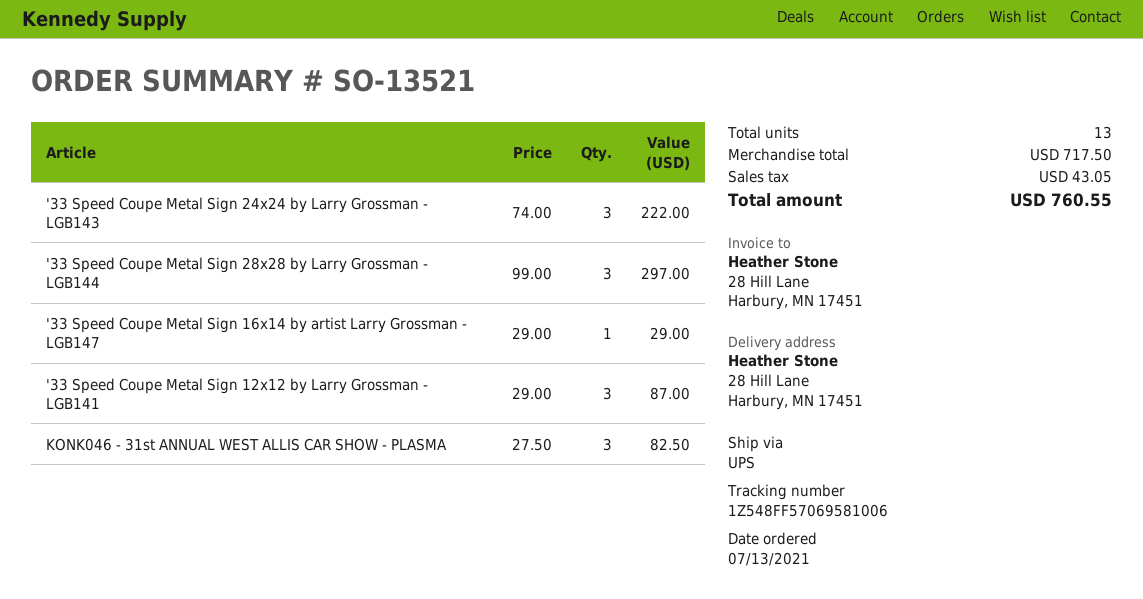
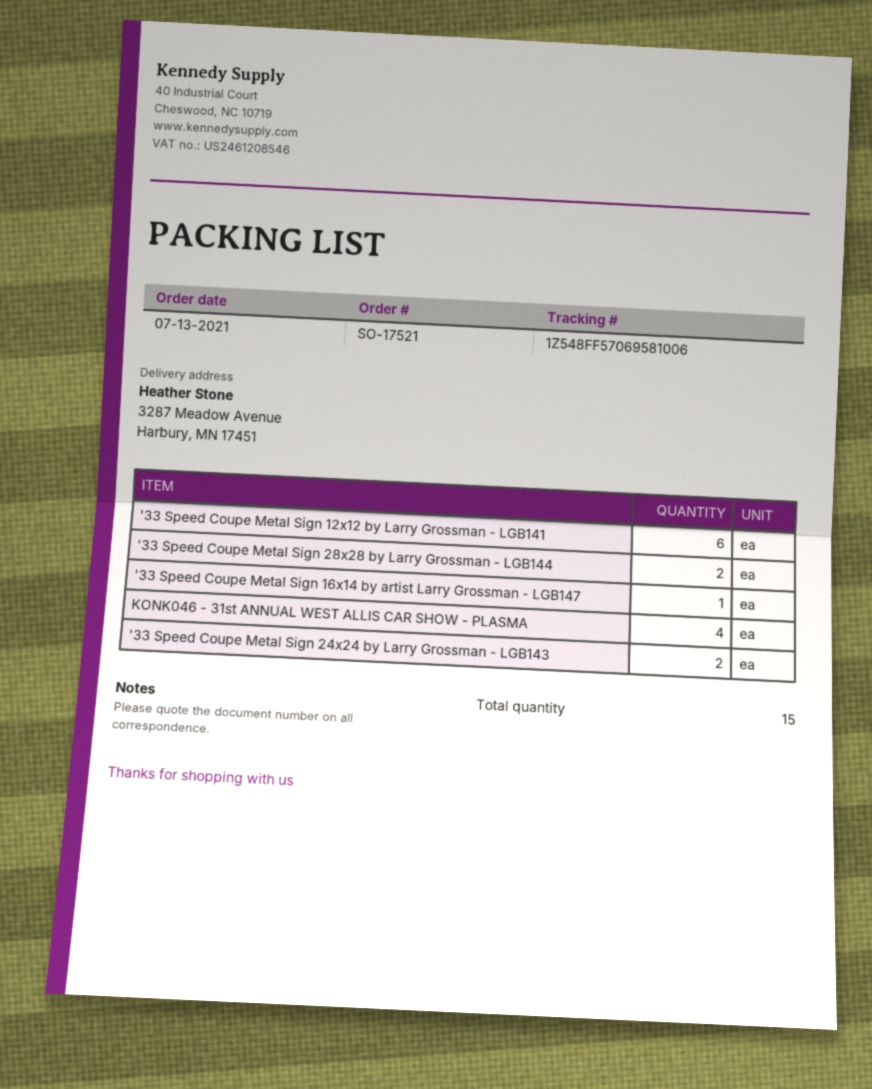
order number: SO-13521 -> SO-17521
ship to: 28 Hill Lane, Harbury, MN 17451 -> 3287 Meadow Avenue, Harbury, MN 17451
'33 Speed Coupe Metal Sign 24x24 by Larry Grossman - LGB143: 3 -> 2
'33 Speed Coupe Metal Sign 28x28 by Larry Grossman - LGB144: 3 -> 2
'33 Speed Coupe Metal Sign 12x12 by Larry Grossman - LGB141: 3 -> 6
KONK046 - 31st ANNUAL WEST ALLIS CAR SHOW - PLASMA: 3 -> 4
total quantity: 13 -> 15

